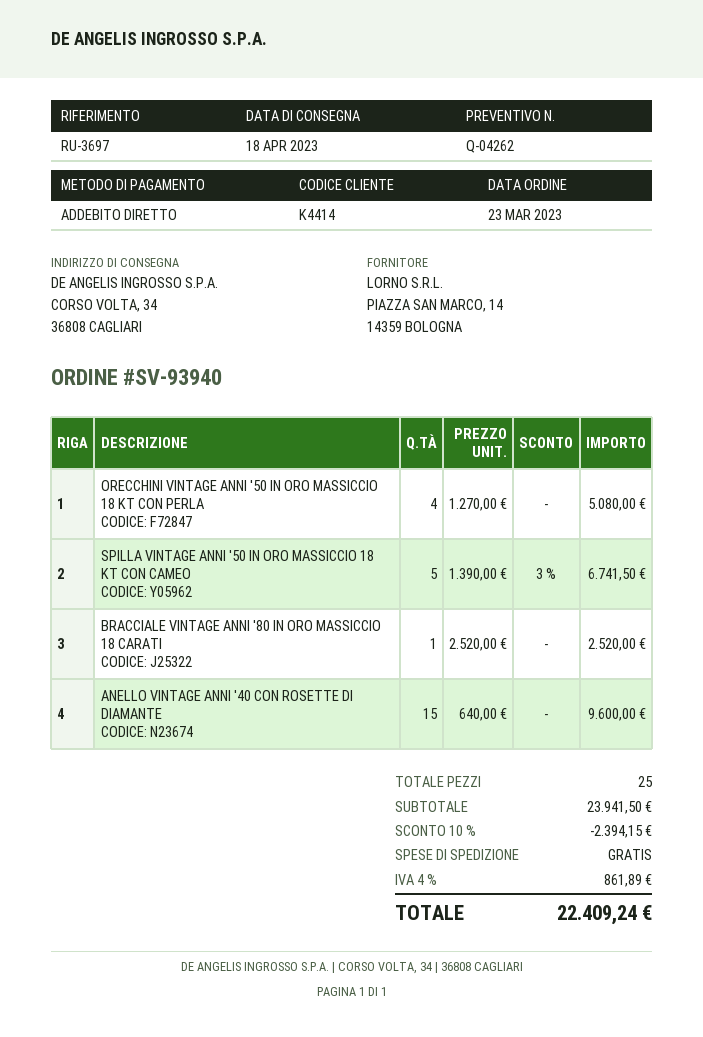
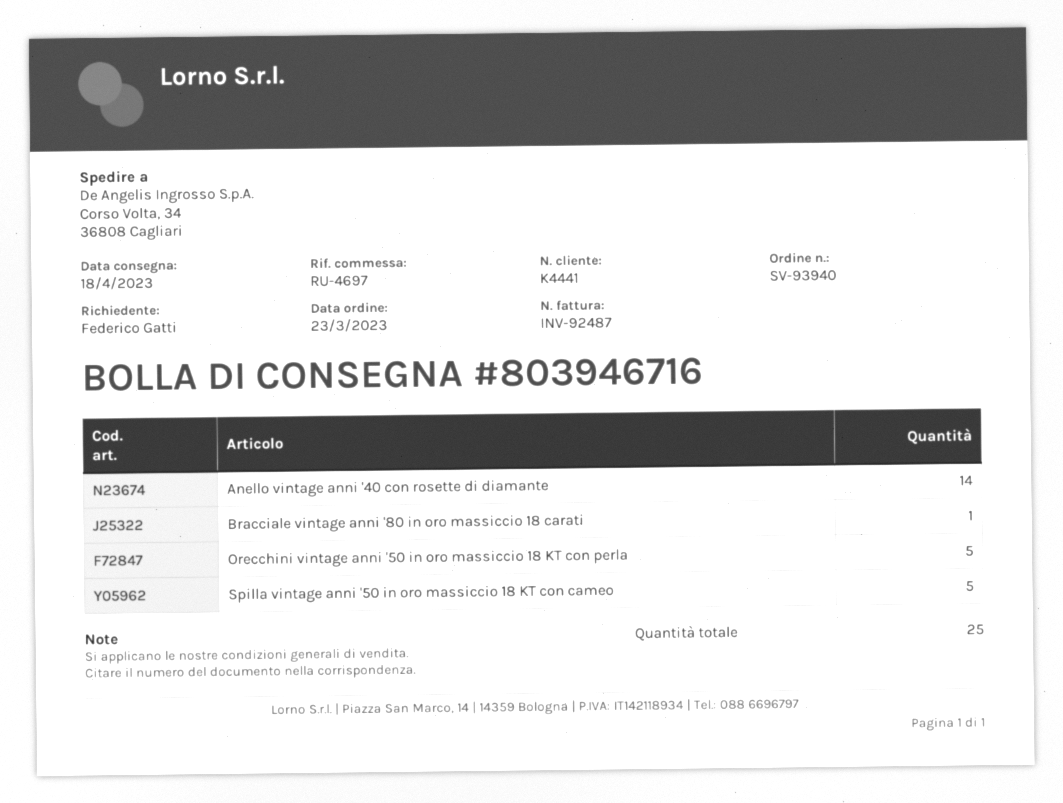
customer number: K4414 -> K4441
reference: RU-3697 -> RU-4697
ORECCHINI VINTAGE ANNI '50 IN ORO MASSICCIO 18 KT CON PERLA: 4 -> 5
ANELLO VINTAGE ANNI '40 CON ROSETTE DI DIAMANTE: 15 -> 14

